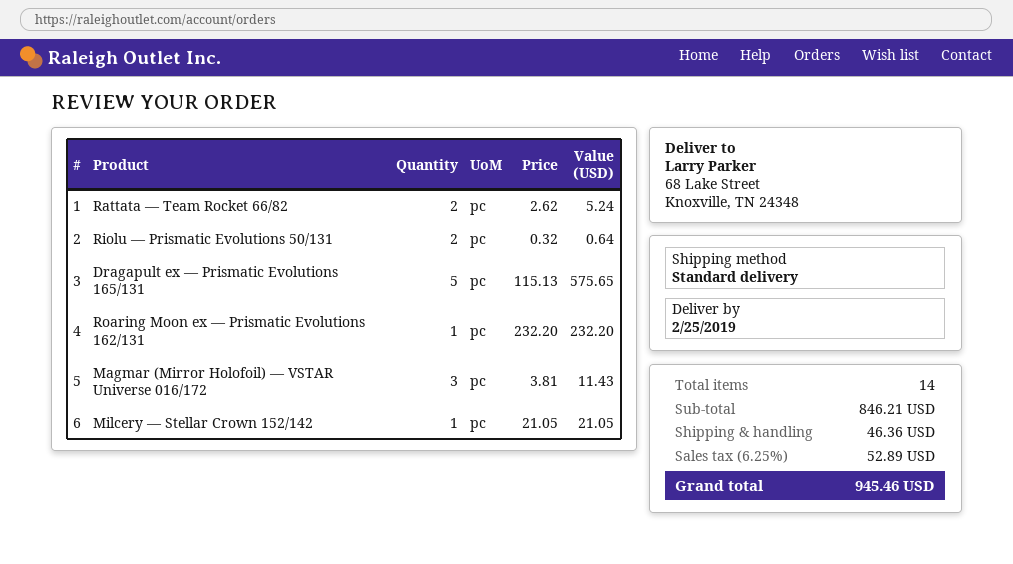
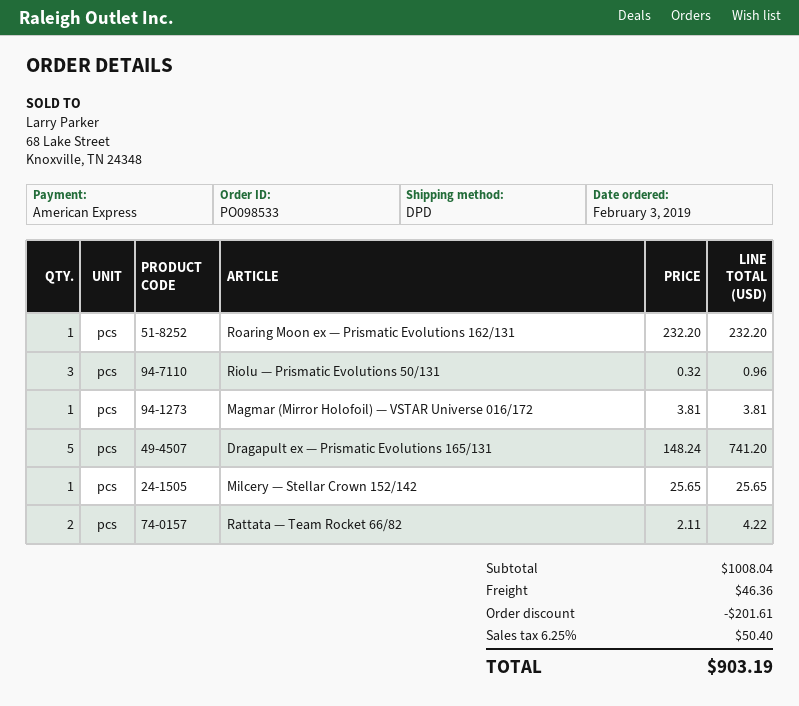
shipping method: standard -> DPD
Rattata — Team Rocket 66/82: 2 x 2.62 = 5.24 -> 2 x 2.11 = 4.22
Riolu — Prismatic Evolutions 50/131: 2 x 0.32 = 0.64 -> 3 x 0.32 = 0.96
Dragapult ex — Prismatic Evolutions 165/131: 5 x 115.13 = 575.65 -> 5 x 148.24 = 741.20
Magmar (Mirror Holofoil) — VSTAR Universe 016/172: 3 x 3.81 = 11.43 -> 1 x 3.81 = 3.81
Milcery — Stellar Crown 152/142: 1 x 21.05 = 21.05 -> 1 x 25.65 = 25.65
subtotal: 846.21 -> 1008.04
discount: none -> 201.61
tax: 6.25% = 52.89 -> 6.25% = 50.40
total: 945.46 -> 903.19

